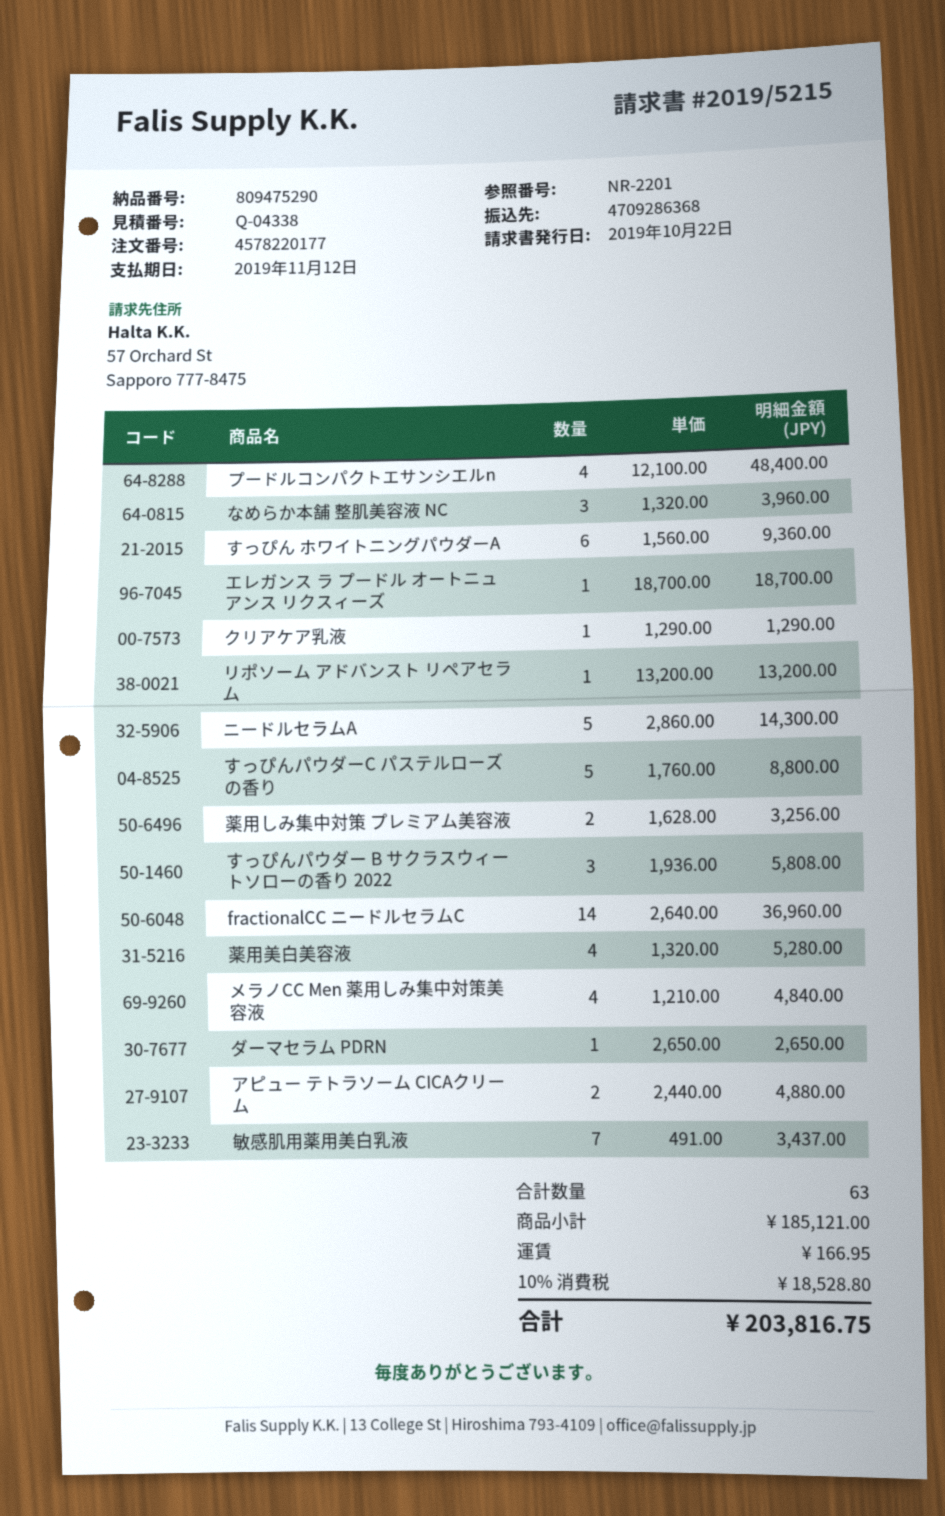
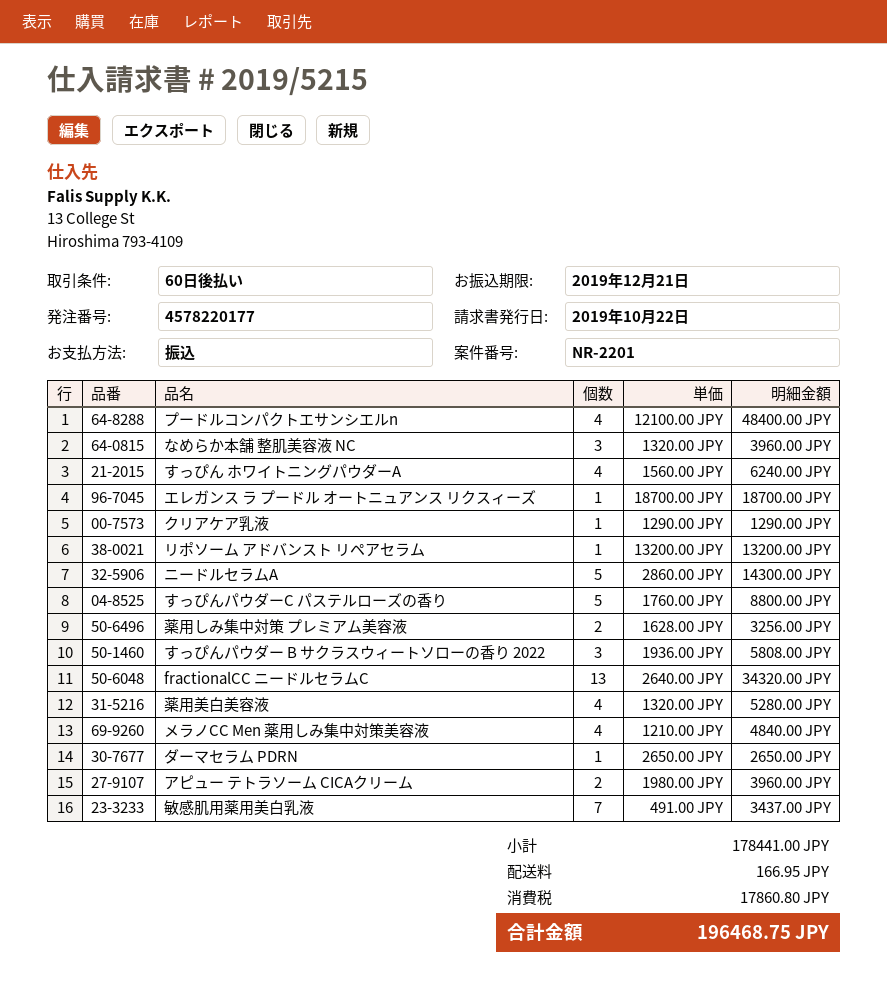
due date: 2019-11-12 -> 2019-12-21
すっぴん ホワイトニングパウダーA: 6 x 1560.00 = 9360.00 -> 4 x 1560.00 = 6240.00
fractionalCC ニードルセラムC: 14 x 2640.00 = 36960.00 -> 13 x 2640.00 = 34320.00
アピュー テトラソーム CICAクリーム: 2 x 2440.00 = 4880.00 -> 2 x 1980.00 = 3960.00
subtotal: 185121.00 -> 178441.00
tax: 18528.80 -> 17860.80
total: 203816.75 -> 196468.75

